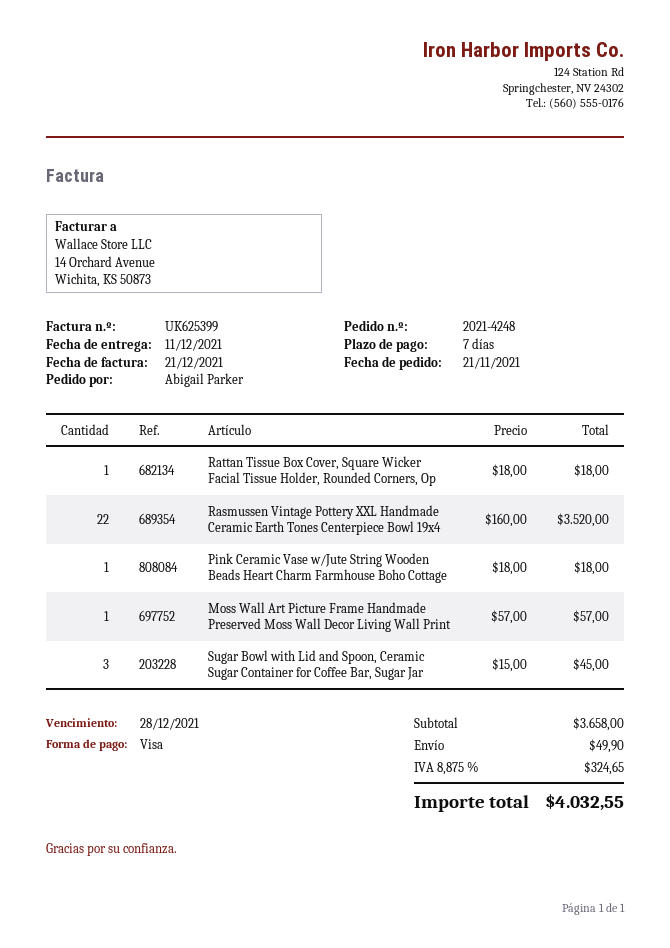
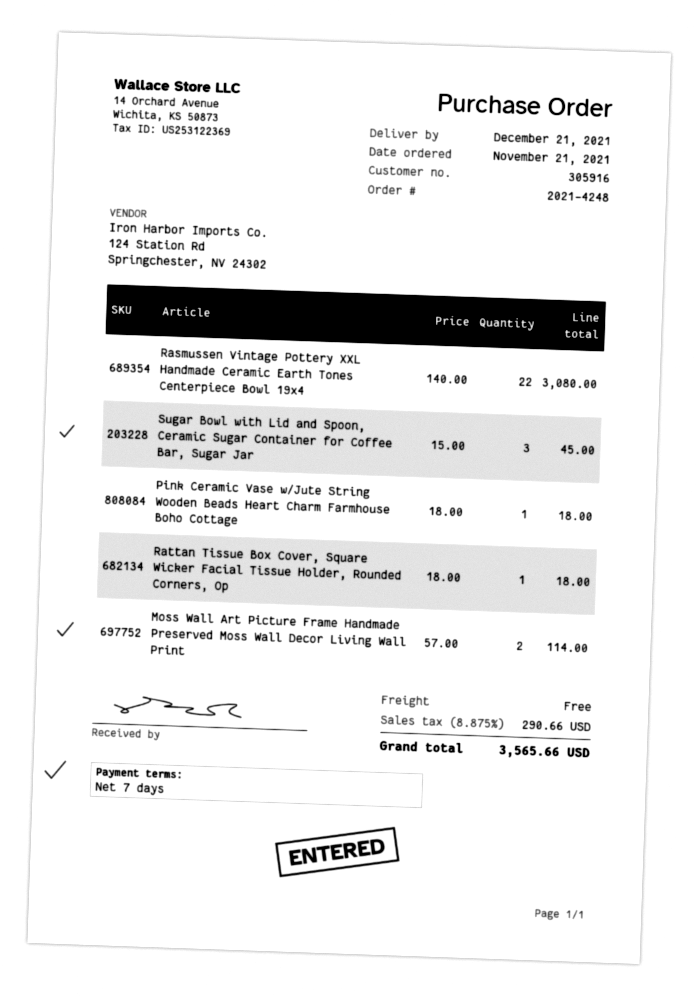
delivery date: 2021-12-11 -> 2021-12-21
Rasmussen Vintage Pottery XXL Handmade Ceramic Earth Tones Centerpiece Bowl 19x4: 22 x 160.00 = 3520.00 -> 22 x 140.00 = 3080.00
Moss Wall Art Picture Frame Handmade Preserved Moss Wall Decor Living Wall Print: 1 x 57.00 = 57.00 -> 2 x 57.00 = 114.00
shipping: 49.90 -> 0.00
tax: 8.875% = 324.65 -> 8.875% = 290.66
total: 4032.55 -> 3565.66

